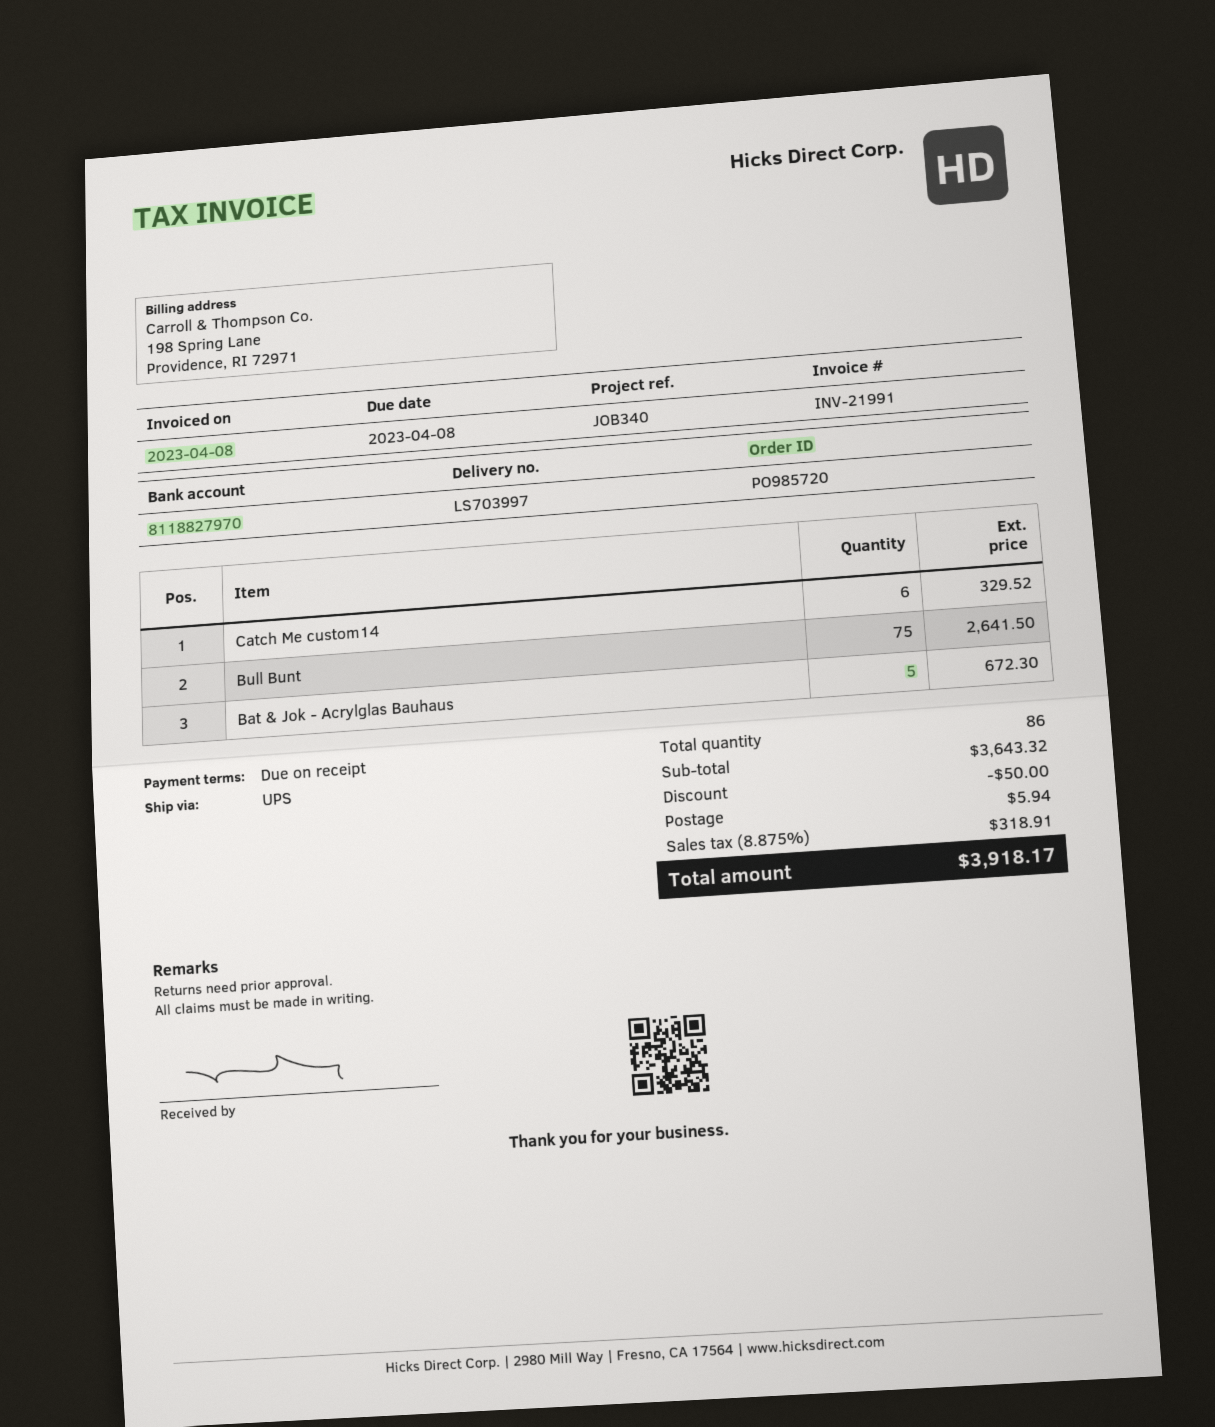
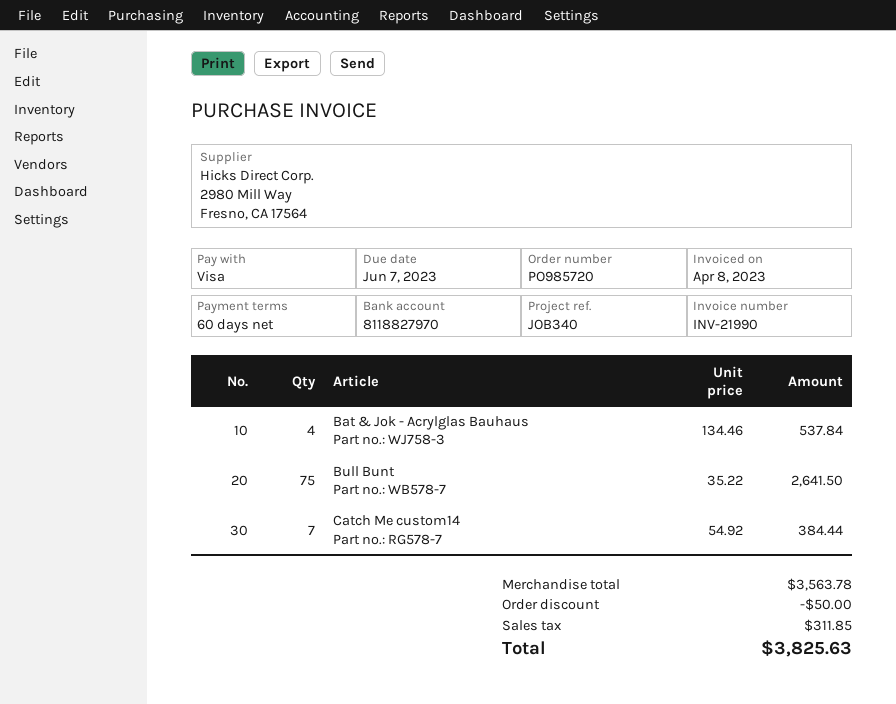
invoice number: INV-21991 -> INV-21990
payment terms: on receipt -> 60 days
due date: 2023-04-08 -> 2023-06-07
Catch Me custom14: 6 for 329.52 -> 7 for 384.44
Bat & Jok - Acrylglas Bauhaus: 5 for 672.30 -> 4 for 537.84
subtotal: 3643.32 -> 3563.78
shipping: 5.94 -> none
tax: 318.91 -> 311.85
total: 3918.17 -> 3825.63

